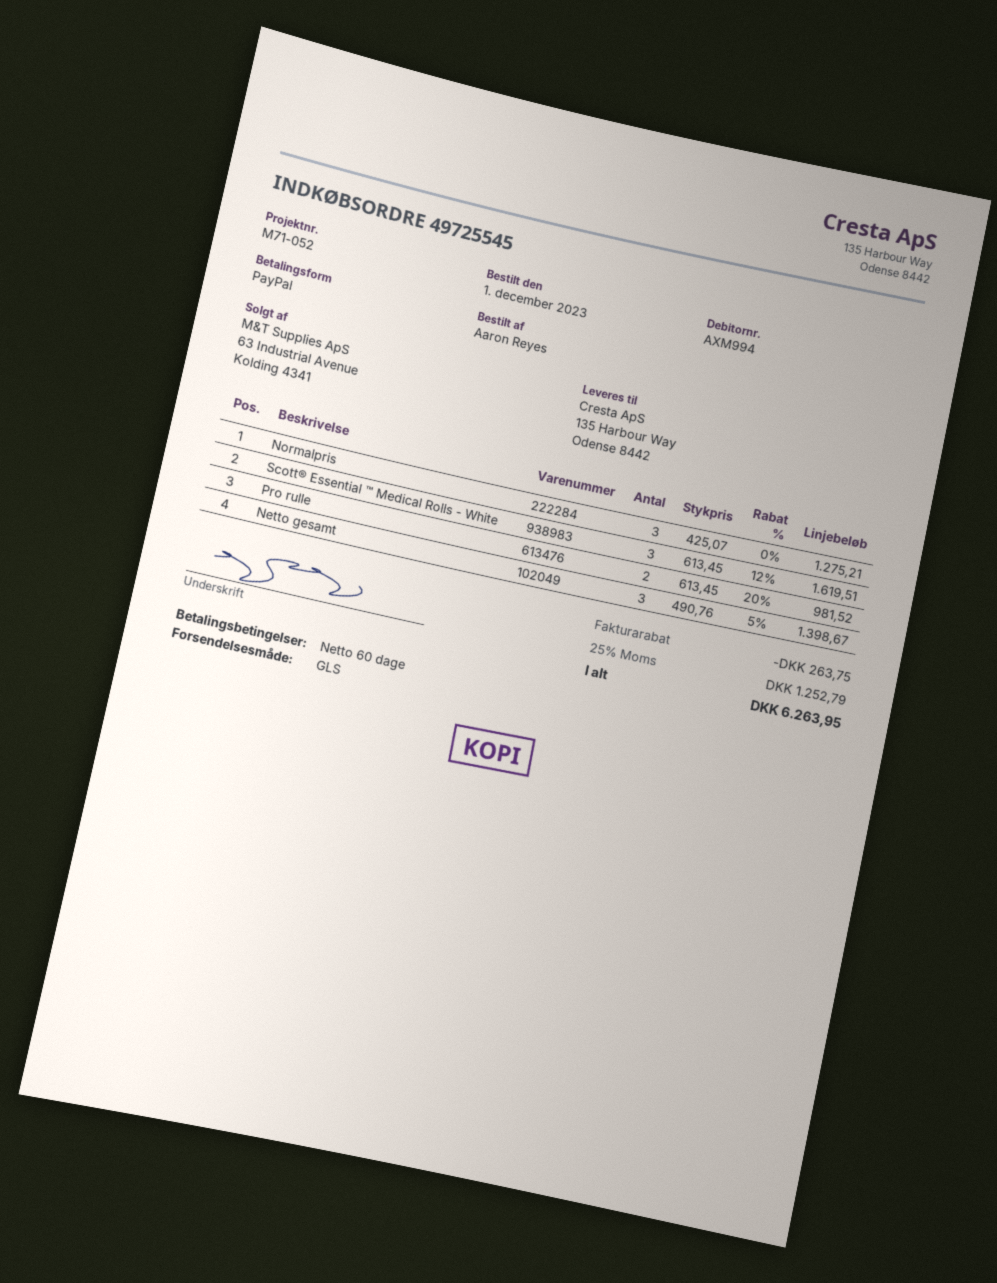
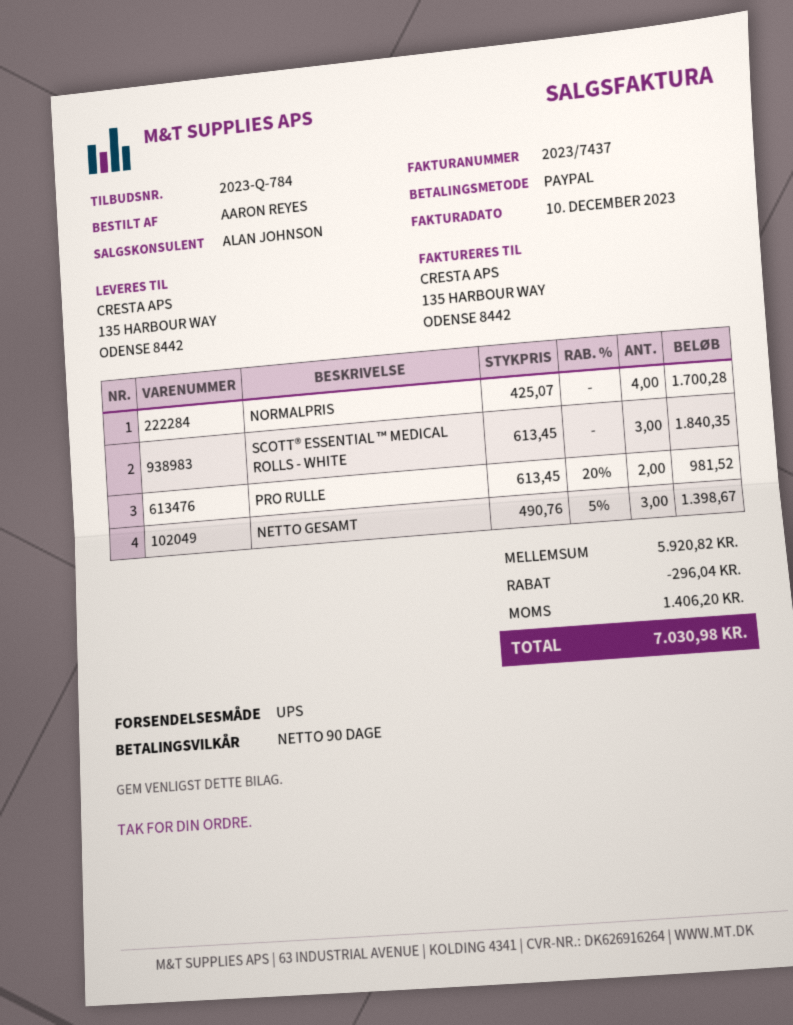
payment terms: 60 days -> 90 days
shipping method: GLS -> UPS
Normalpris: 3 x 425.07 = 1275.21 -> 4 x 425.07 = 1700.28
Scott® Essential ™ Medical Rolls - White: 3 x 613.45 - 12% = 1619.51 -> 3 x 613.45 = 1840.35
discount: 263.75 -> 296.04
tax: 1252.79 -> 1406.20
total: 6263.95 -> 7030.98

